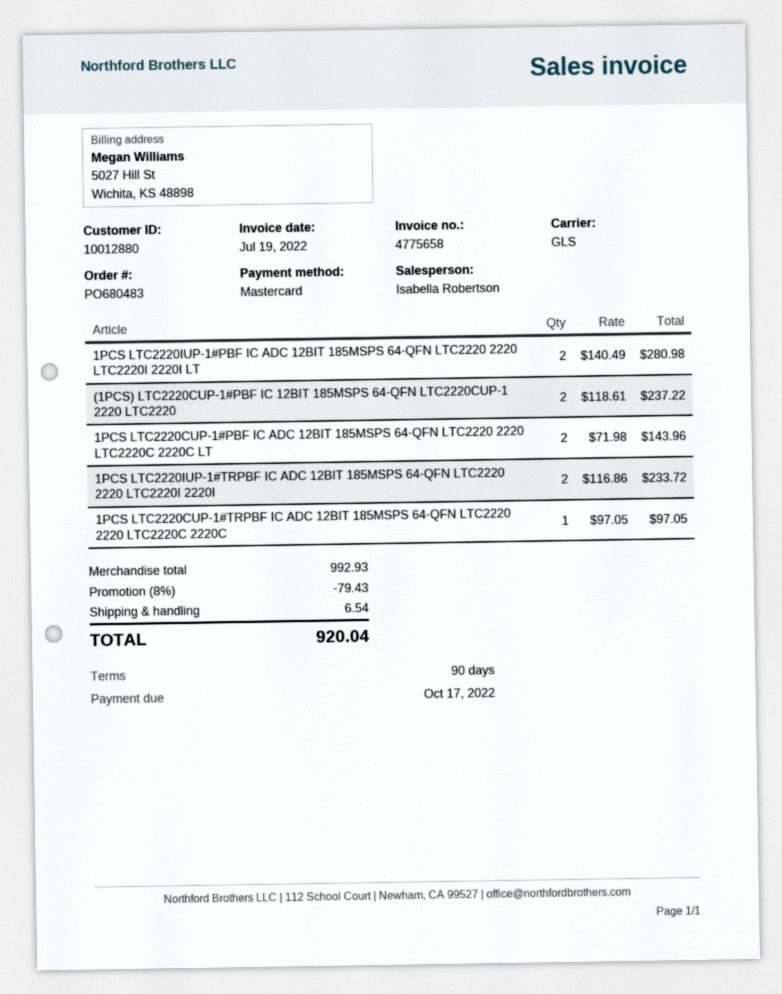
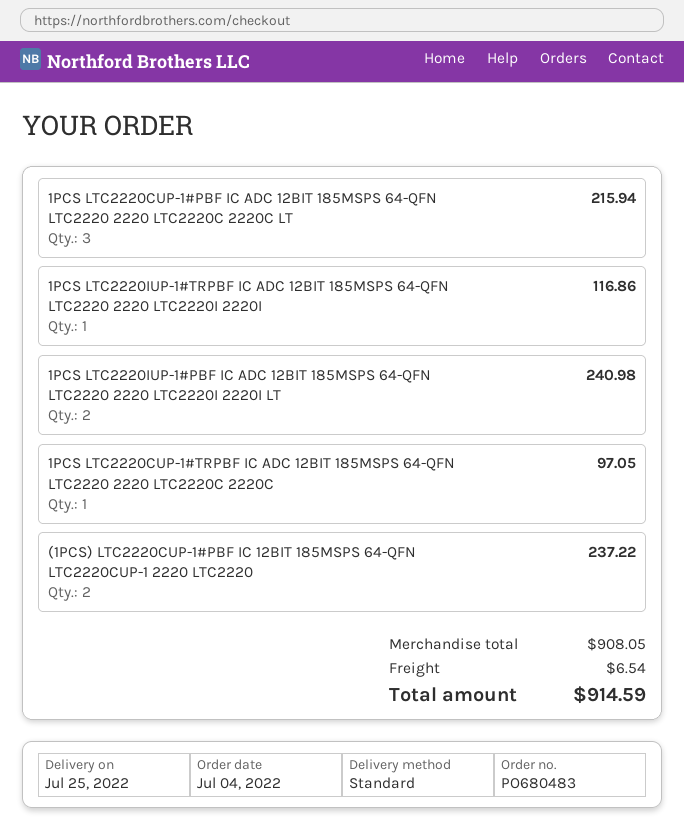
shipping method: GLS -> standard
1PCS LTC2220IUP-1#PBF IC ADC 12BIT 185MSPS 64-QFN LTC2220 2220 LTC2220I 2220I LT: 2 for 280.98 -> 2 for 240.98
1PCS LTC2220CUP-1#PBF IC ADC 12BIT 185MSPS 64-QFN LTC2220 2220 LTC2220C 2220C LT: 2 for 143.96 -> 3 for 215.94
1PCS LTC2220IUP-1#TRPBF IC ADC 12BIT 185MSPS 64-QFN LTC2220 2220 LTC2220I 2220I: 2 for 233.72 -> 1 for 116.86
subtotal: 992.93 -> 908.05
discount: 8% = 79.43 -> none
total: 920.04 -> 914.59

